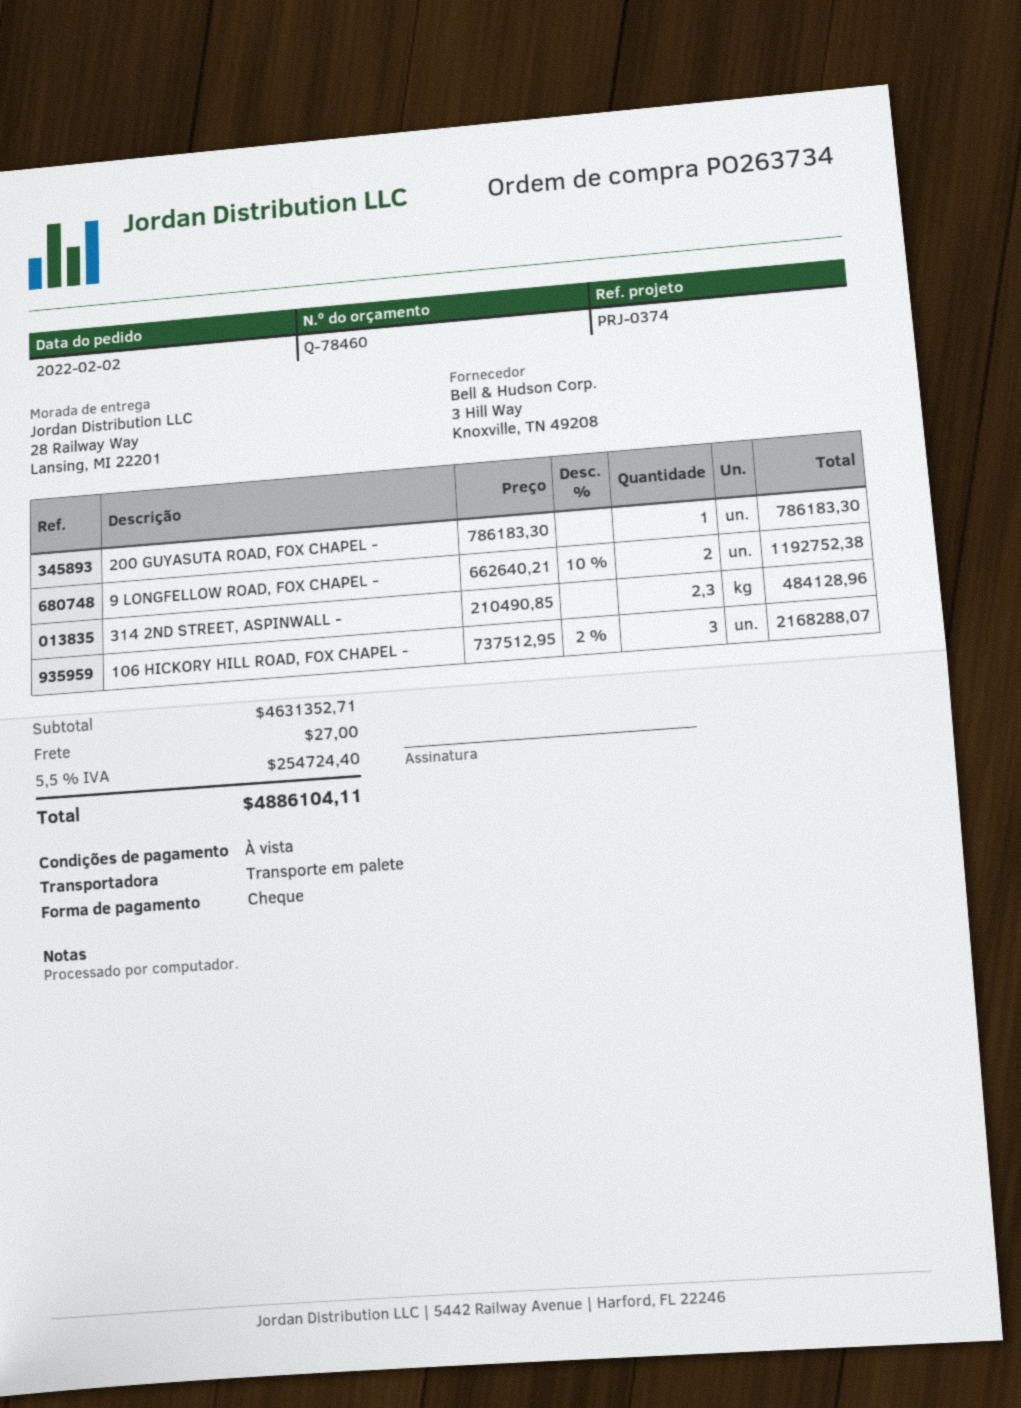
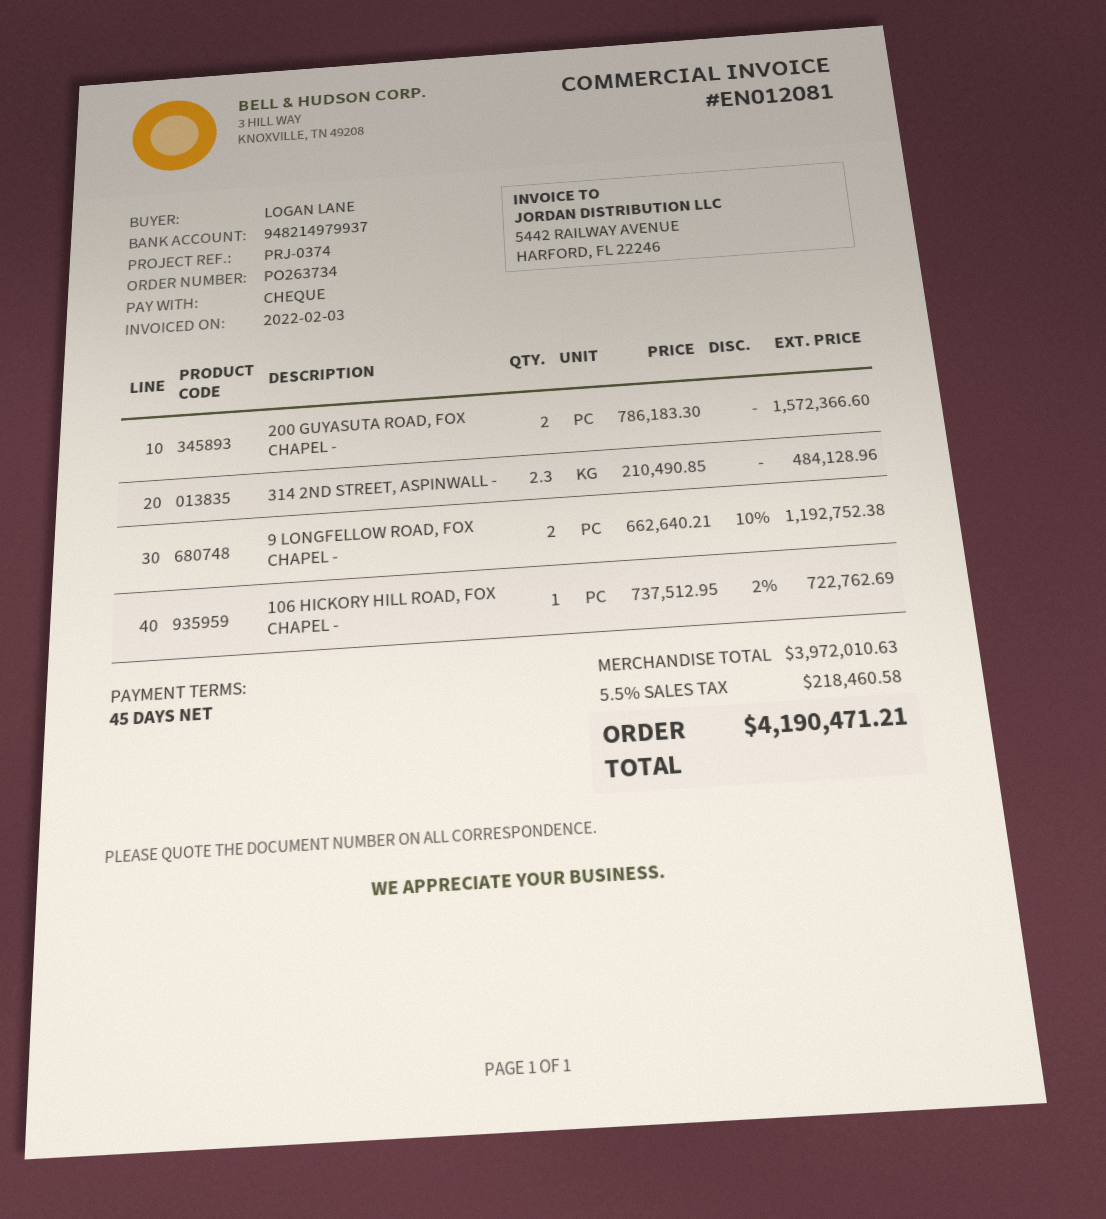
payment terms: on receipt -> 45 days
200 GUYASUTA ROAD, FOX CHAPEL -: 1 x 786183.30 = 786183.30 -> 2 x 786183.30 = 1572366.60
106 HICKORY HILL ROAD, FOX CHAPEL -: 3 x 737512.95 - 2% = 2168288.07 -> 1 x 737512.95 - 2% = 722762.69
subtotal: 4631352.71 -> 3972010.63
shipping: 27.00 -> none
tax: 5.5% = 254724.40 -> 5.5% = 218460.58
total: 4886104.11 -> 4190471.21

